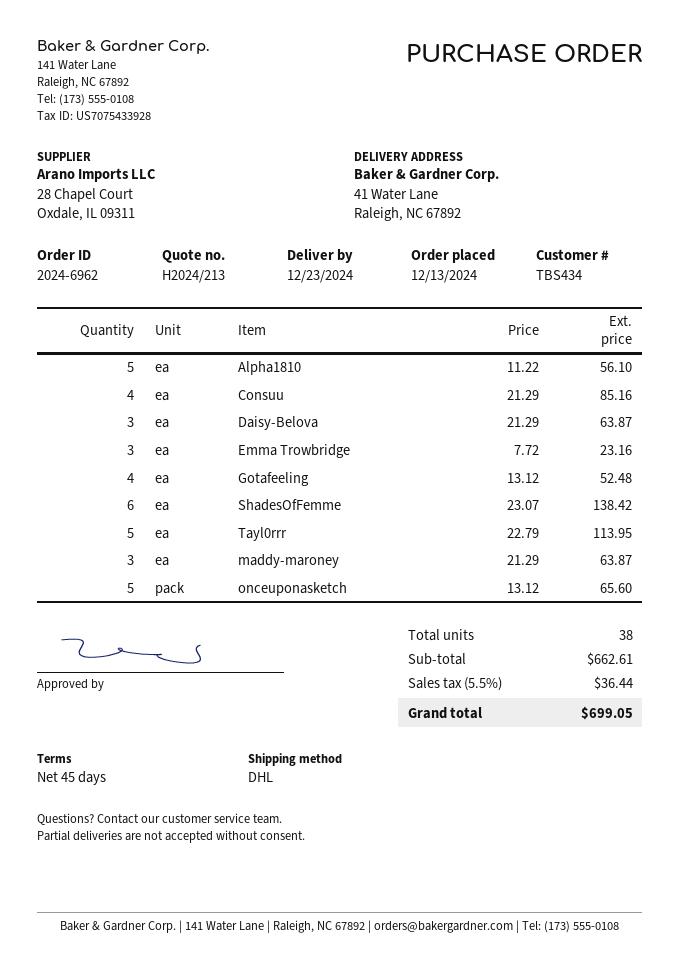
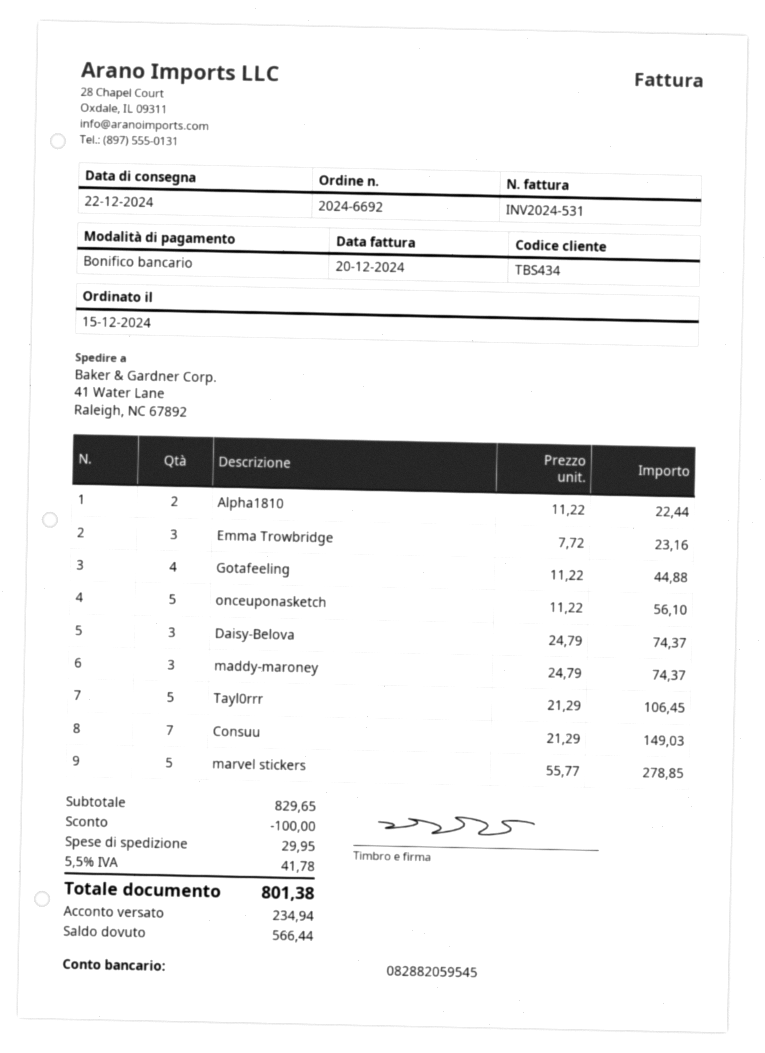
order number: 2024-6962 -> 2024-6692
order date: 2024-12-13 -> 2024-12-15
delivery date: 2024-12-23 -> 2024-12-22
Alpha1810: 5 x 11.22 = 56.10 -> 2 x 11.22 = 22.44
Consuu: 4 x 21.29 = 85.16 -> 7 x 21.29 = 149.03
Daisy-Belova: 3 x 21.29 = 63.87 -> 3 x 24.79 = 74.37
Gotafeeling: 4 x 13.12 = 52.48 -> 4 x 11.22 = 44.88
ShadesOfFemme: 6 x 23.07 = 138.42 -> none
Tayl0rrr: 5 x 22.79 = 113.95 -> 5 x 21.29 = 106.45
maddy-maroney: 3 x 21.29 = 63.87 -> 3 x 24.79 = 74.37
onceuponasketch: 5 x 13.12 = 65.60 -> 5 x 11.22 = 56.10
marvel stickers: none -> 5 x 55.77 = 278.85
subtotal: 662.61 -> 829.65
discount: none -> 100.00
shipping: none -> 29.95
tax: 5.5% = 36.44 -> 5.5% = 41.78
total: 699.05 -> 801.38

